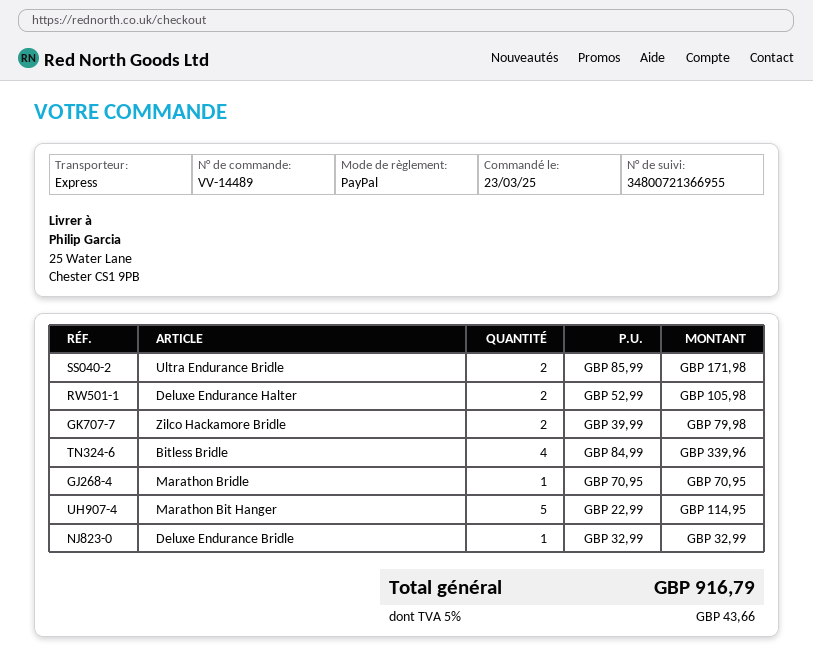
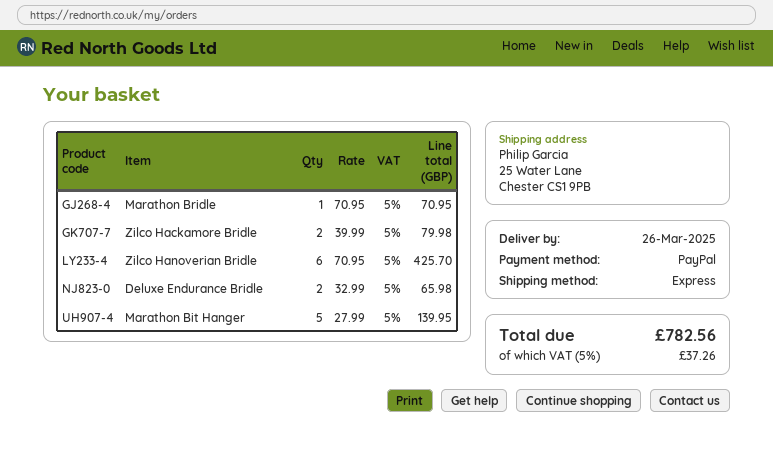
Ultra Endurance Bridle: 2 x 85.99 = 171.98 -> none
Deluxe Endurance Halter: 2 x 52.99 = 105.98 -> none
Bitless Bridle: 4 x 84.99 = 339.96 -> none
Marathon Bit Hanger: 5 x 22.99 = 114.95 -> 5 x 27.99 = 139.95
Deluxe Endurance Bridle: 1 x 32.99 = 32.99 -> 2 x 32.99 = 65.98
Zilco Hanoverian Bridle: none -> 6 x 70.95 = 425.70
tax: 5% = 43.66 -> 5% = 37.26
total: 916.79 -> 782.56

